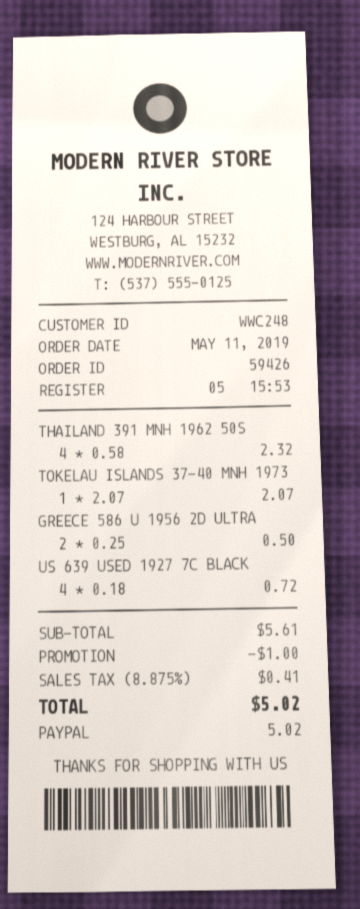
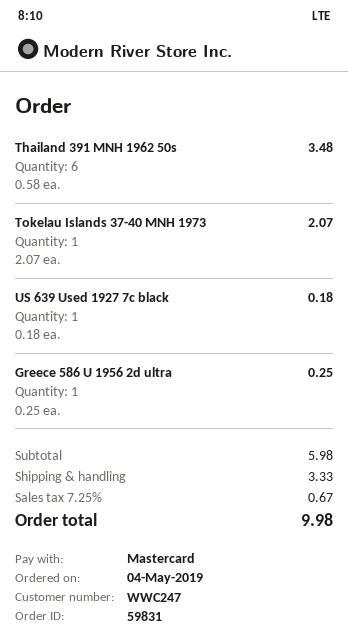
order number: 59426 -> 59831
order date: 2019-05-11 -> 2019-05-04
customer number: WWC248 -> WWC247
payment method: PayPal -> Mastercard
THAILAND 391 MNH 1962 50S: 4 x 0.58 = 2.32 -> 6 x 0.58 = 3.48
GREECE 586 U 1956 2D ULTRA: 2 x 0.25 = 0.50 -> 1 x 0.25 = 0.25
US 639 USED 1927 7C BLACK: 4 x 0.18 = 0.72 -> 1 x 0.18 = 0.18
subtotal: 5.61 -> 5.98
discount: 1.00 -> none
shipping: none -> 3.33
tax: 8.875% = 0.41 -> 7.25% = 0.67
total: 5.02 -> 9.98

